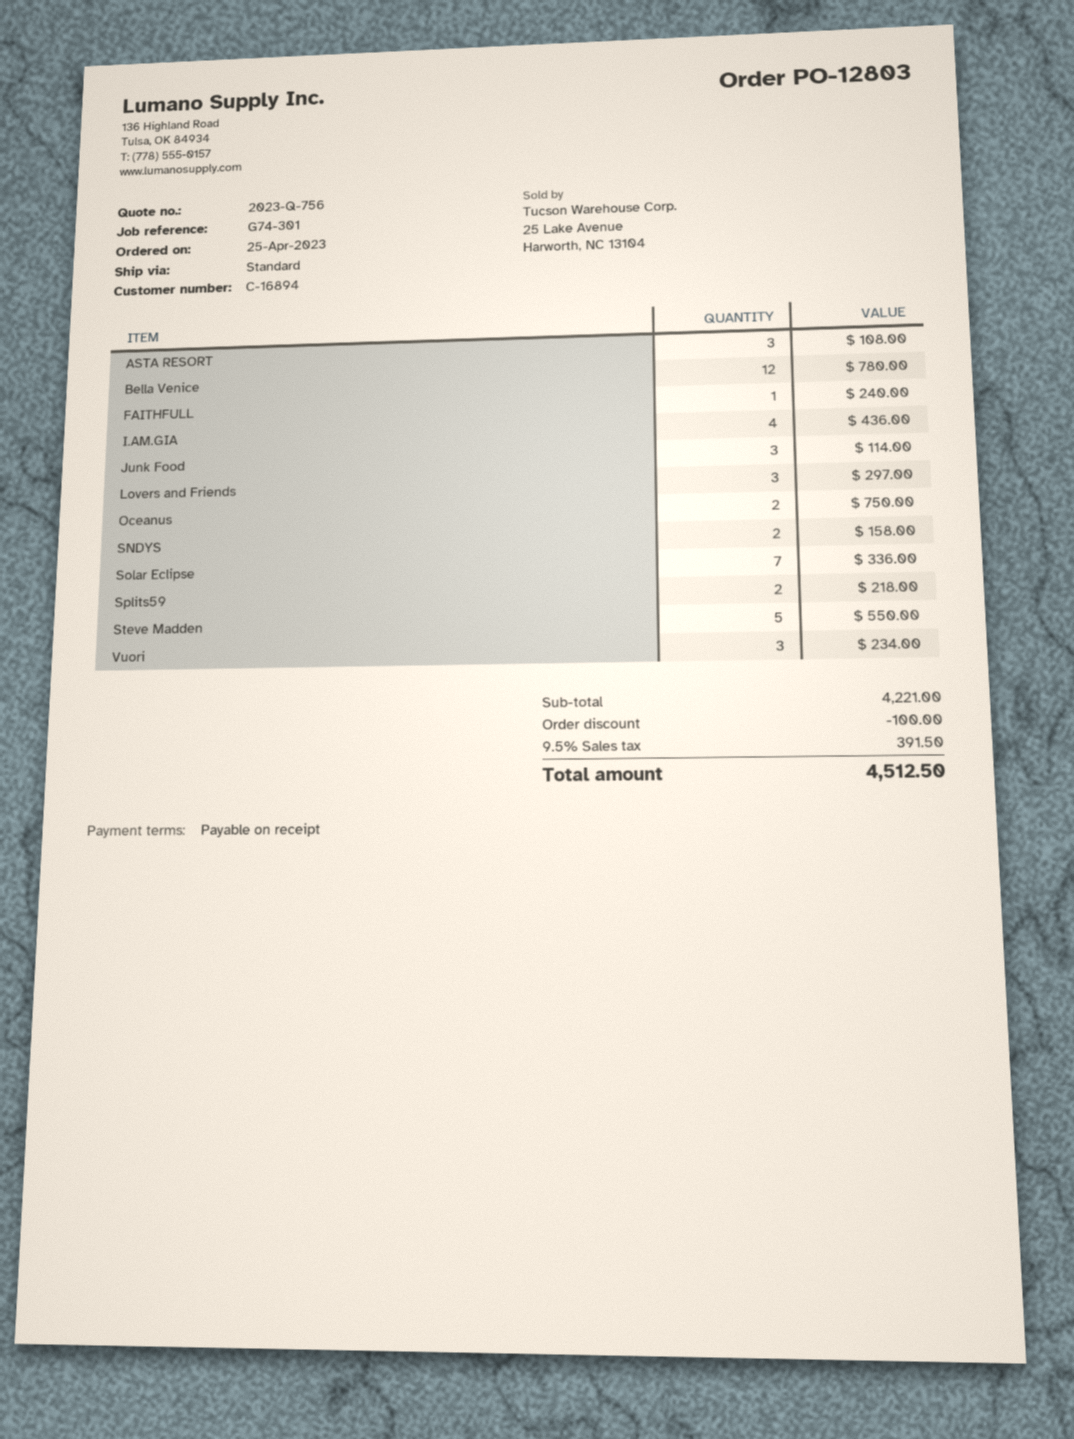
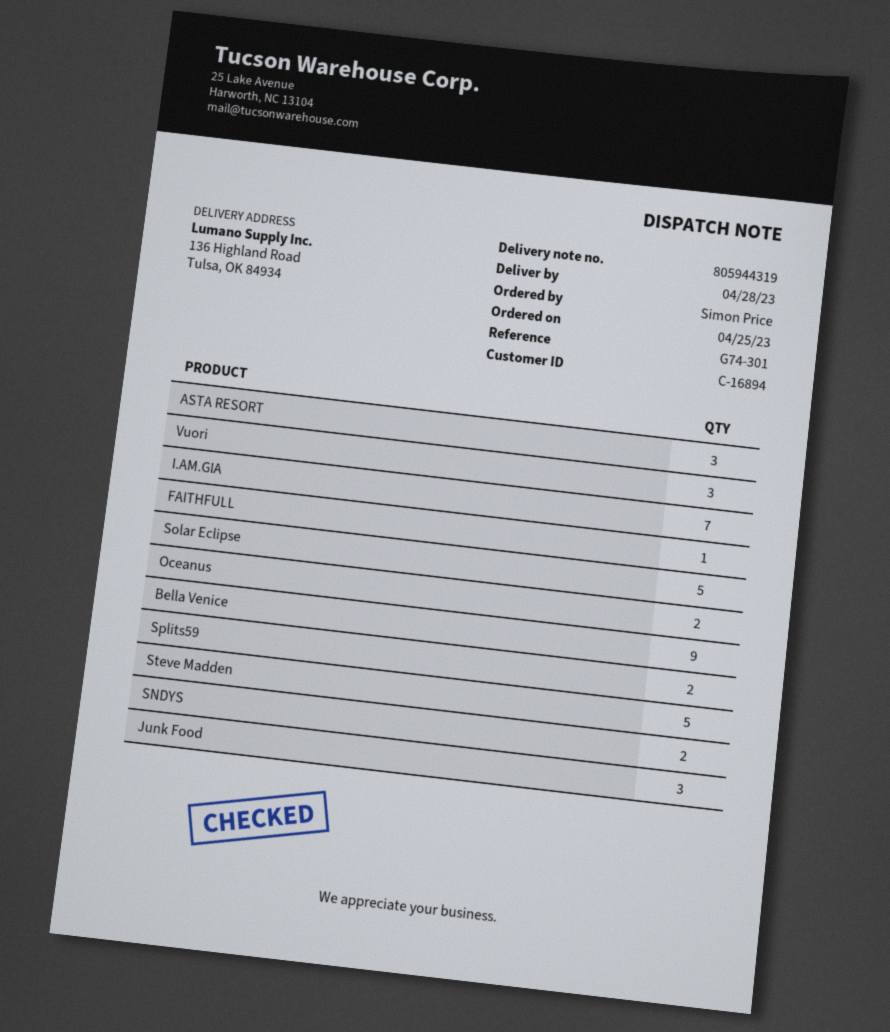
Bella Venice: 12 -> 9
I.AM.GIA: 4 -> 7
Lovers and Friends: 3 -> none
Solar Eclipse: 7 -> 5

